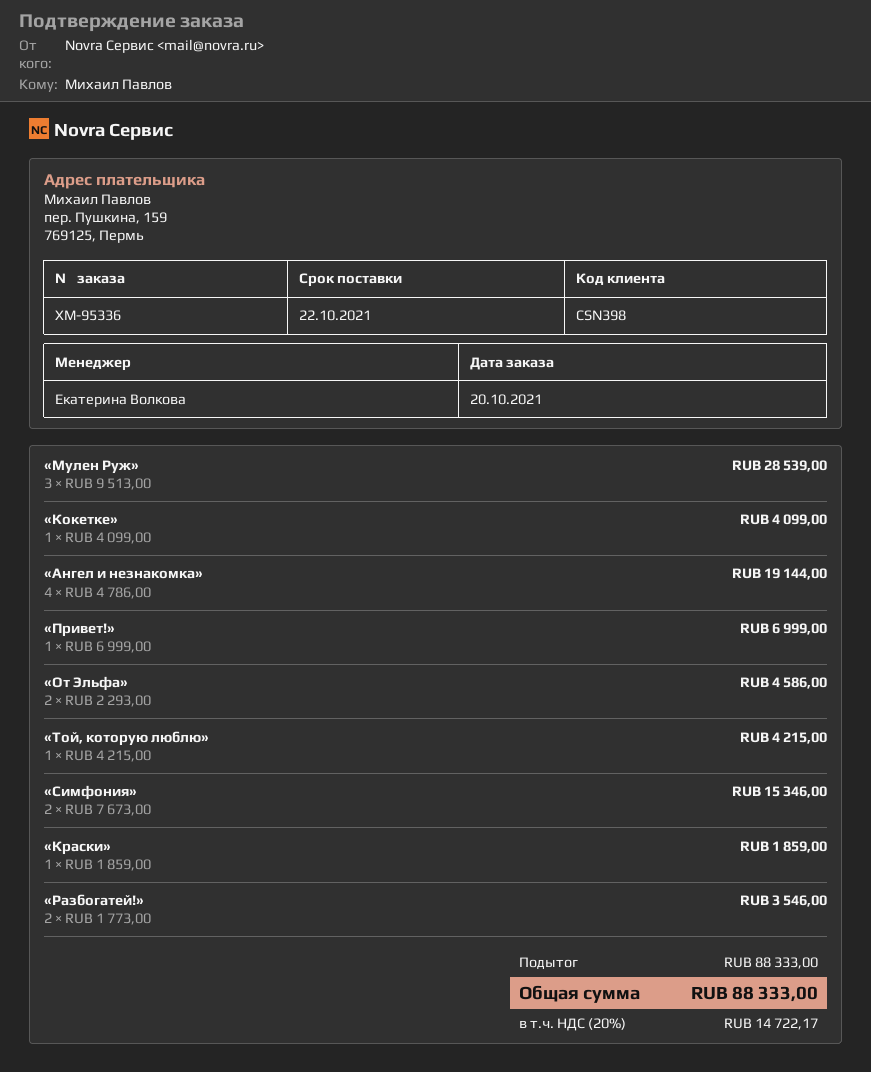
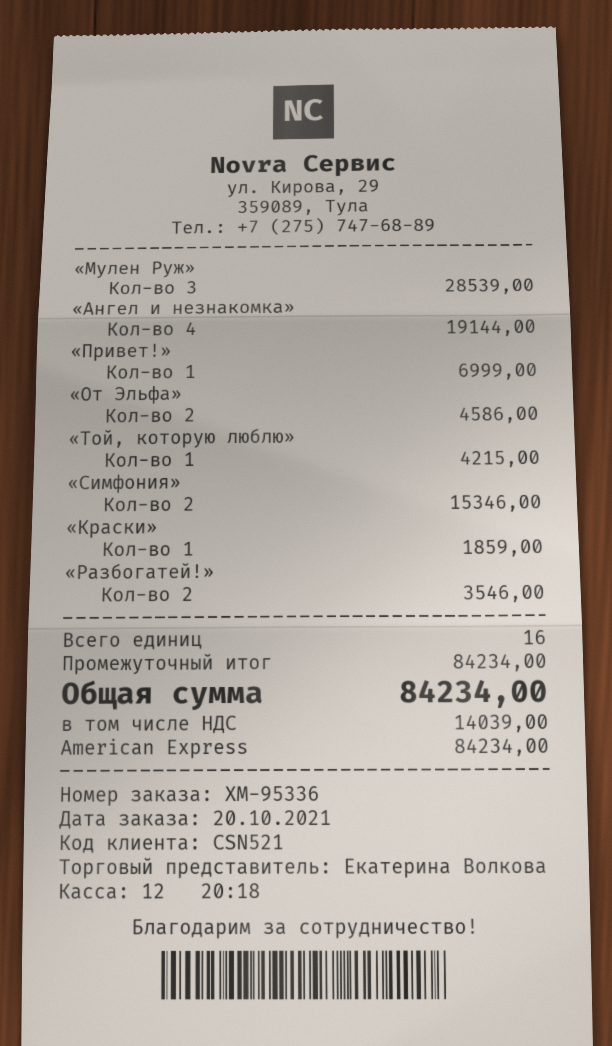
customer number: CSN398 -> CSN521
«Кокетке»: 1 for 4099.00 -> none
subtotal: 88333.00 -> 84234.00
tax: 14722.17 -> 14039.00
total: 88333.00 -> 84234.00

